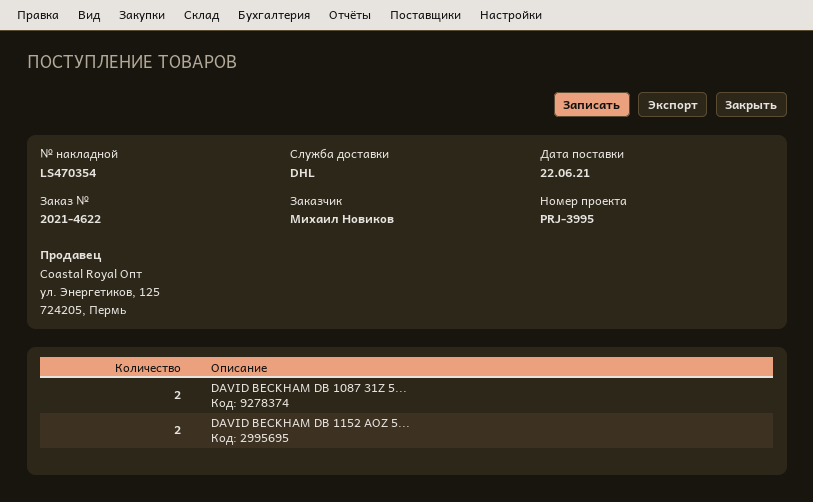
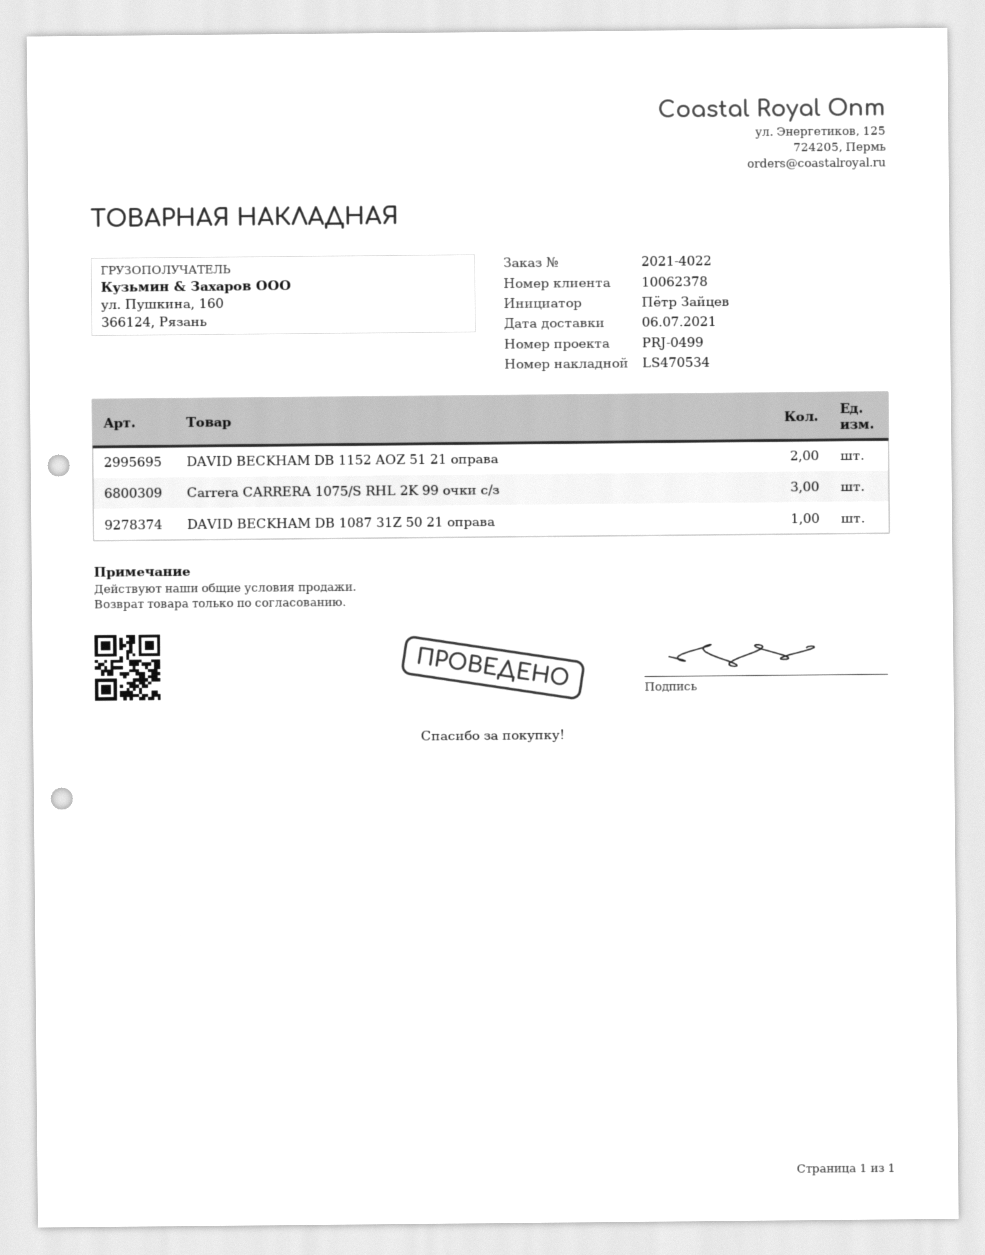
order number: 2021-4622 -> 2021-4022
delivery note number: LS470354 -> LS470534
delivery date: 2021-06-22 -> 2021-07-06
reference: PRJ-3995 -> PRJ-0499
ordered by: Михаил Новиков -> Пётр Зайцев
DAVID BECKHAM DB 1087 31Z 5...: 2 -> 1
Carrera CARRERA 1075/S RHL 2K 99 очки с/з: none -> 3

